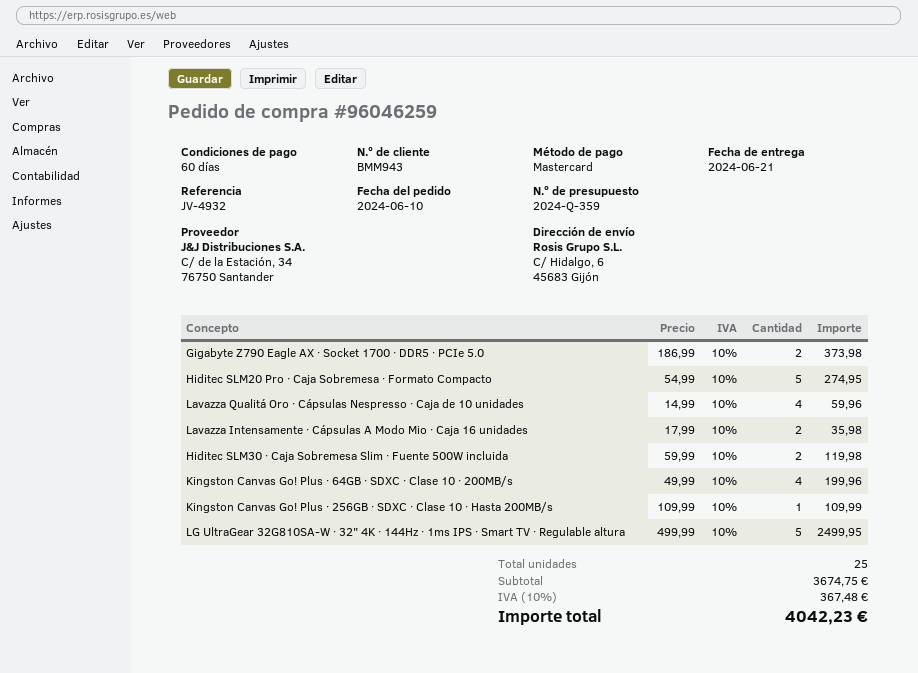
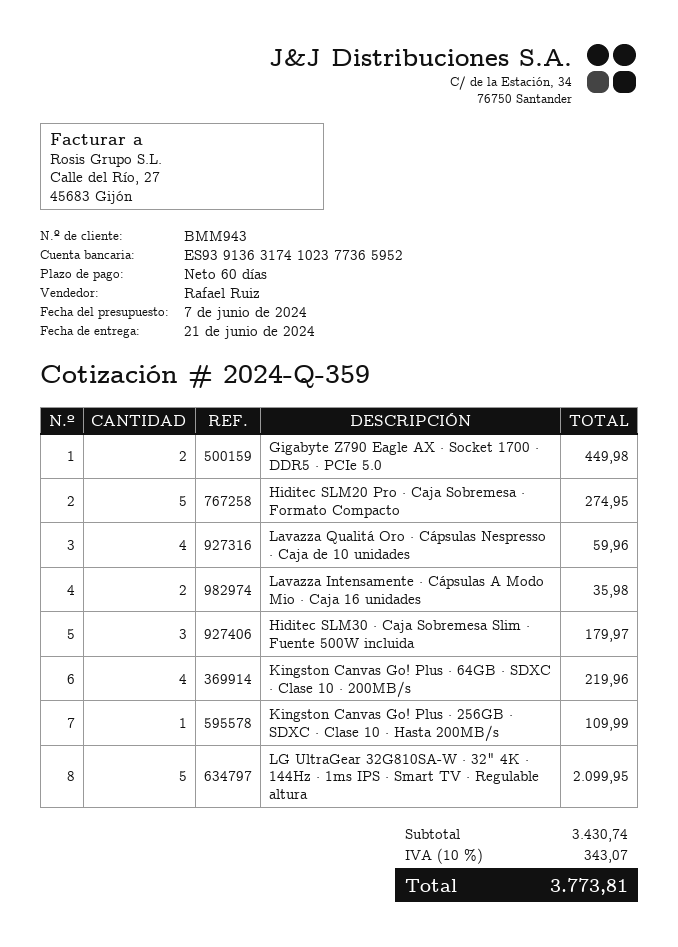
Gigabyte Z790 Eagle AX · Socket 1700 · DDR5 · PCIe 5.0: 2 for 373.98 -> 2 for 449.98
Hiditec SLM30 · Caja Sobremesa Slim · Fuente 500W incluida: 2 for 119.98 -> 3 for 179.97
Kingston Canvas Go! Plus · 64GB · SDXC · Clase 10 · 200MB/s: 4 for 199.96 -> 4 for 219.96
LG UltraGear 32G810SA-W · 32" 4K · 144Hz · 1ms IPS · Smart TV · Regulable altura: 5 for 2499.95 -> 5 for 2099.95
subtotal: 3674.75 -> 3430.74
tax: 10% = 367.48 -> 10% = 343.07
total: 4042.23 -> 3773.81

